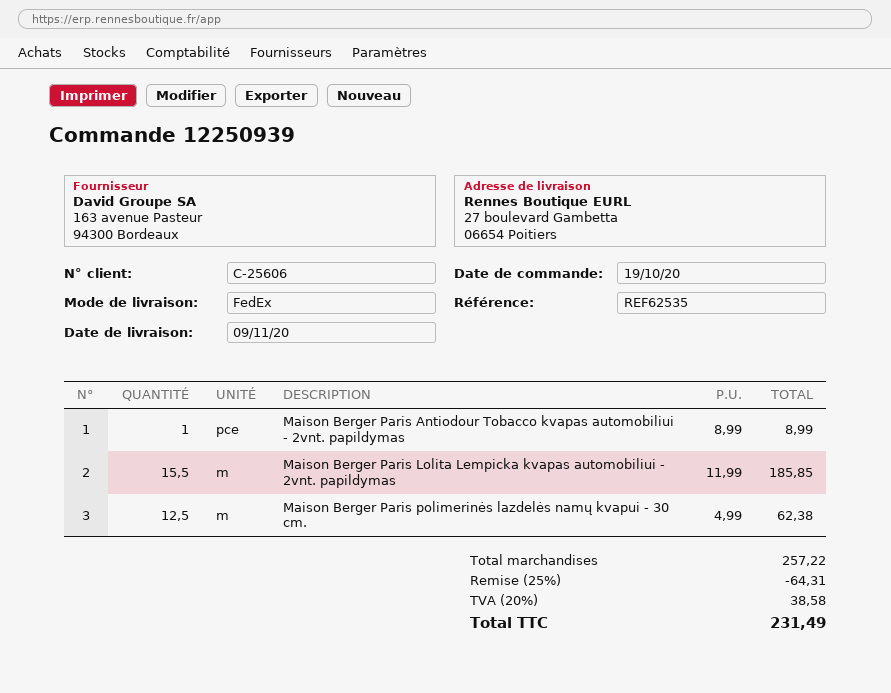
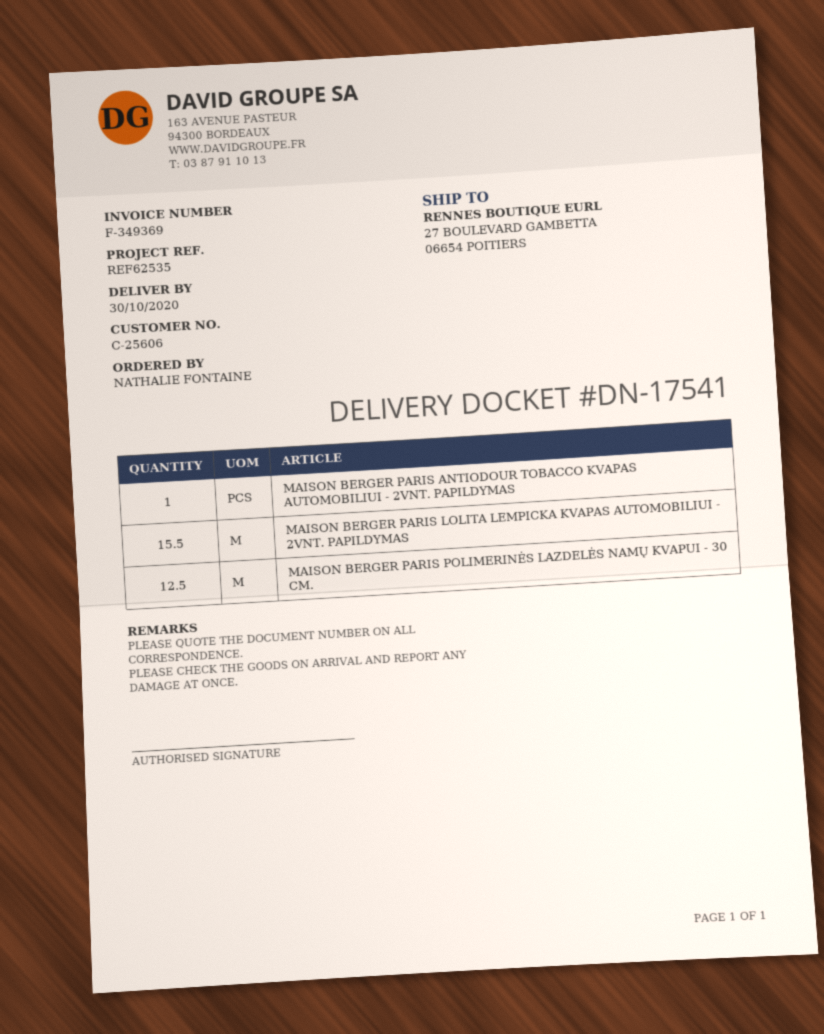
delivery date: 2020-11-09 -> 2020-10-30

